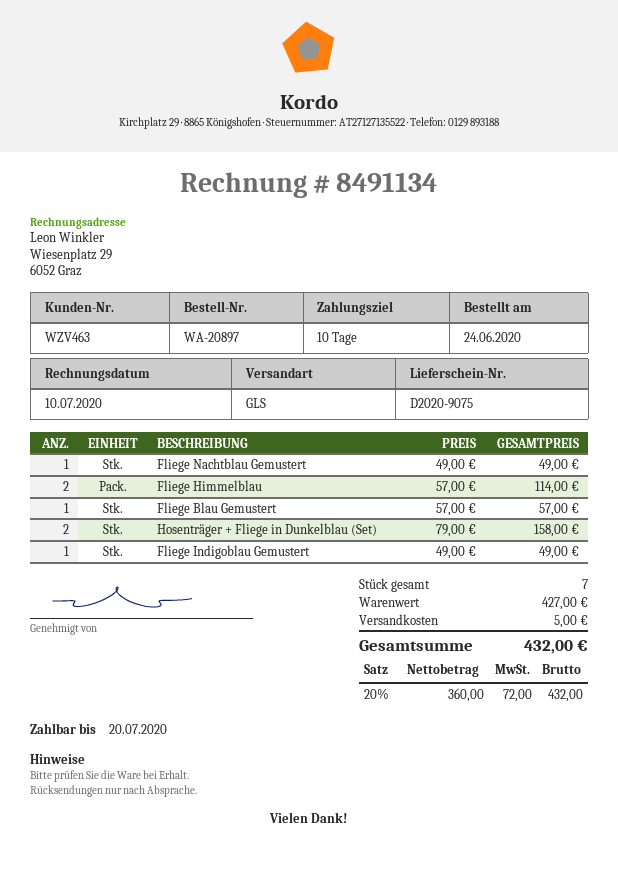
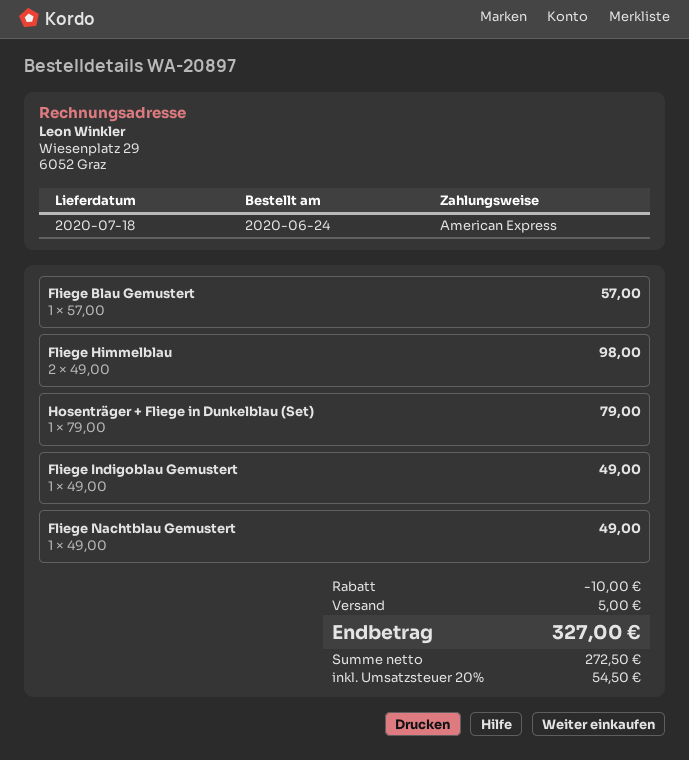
Fliege Himmelblau: 2 x 57.00 = 114.00 -> 2 x 49.00 = 98.00
Hosenträger + Fliege in Dunkelblau (Set): 2 x 79.00 = 158.00 -> 1 x 79.00 = 79.00
discount: none -> 10.00
net: 360.00 -> 272.50
tax: 20% = 72.00 -> 20% = 54.50
total: 432.00 -> 327.00

